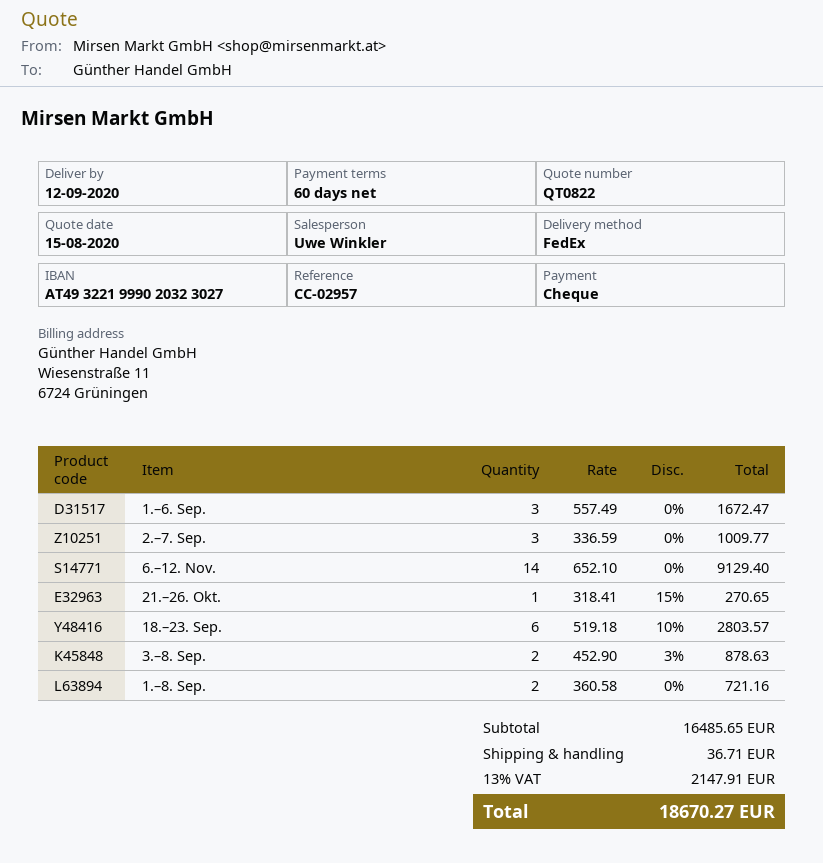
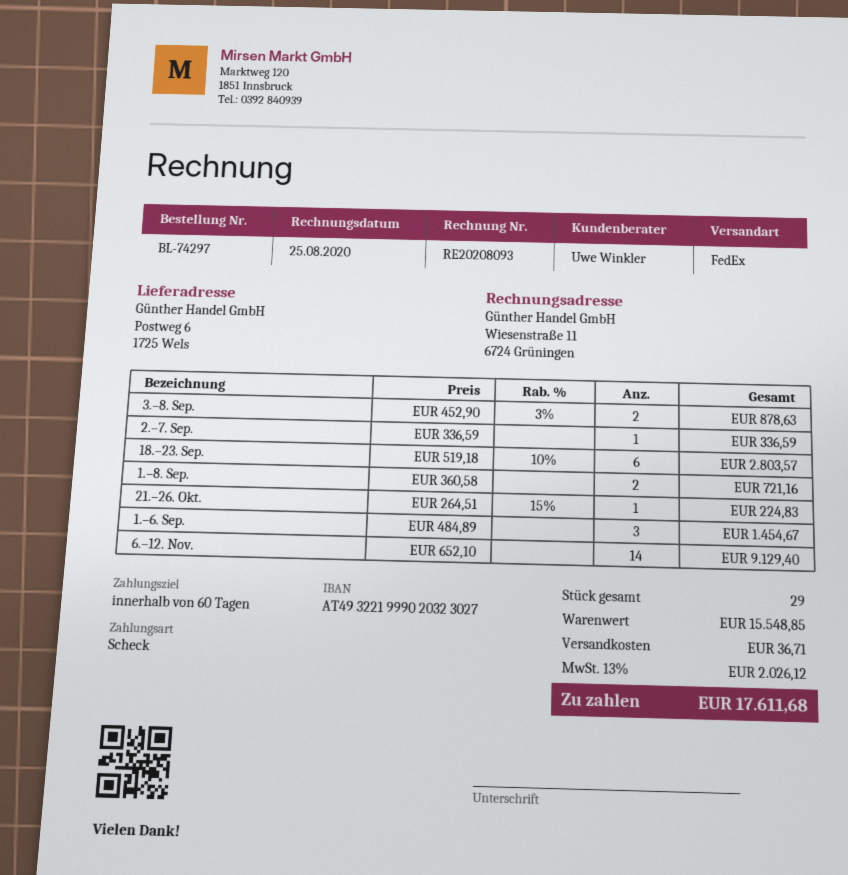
1.–6. Sep.: 3 x 557.49 = 1672.47 -> 3 x 484.89 = 1454.67
2.–7. Sep.: 3 x 336.59 = 1009.77 -> 1 x 336.59 = 336.59
21.–26. Okt.: 1 x 318.41 - 15% = 270.65 -> 1 x 264.51 - 15% = 224.83
subtotal: 16485.65 -> 15548.85
tax: 13% = 2147.91 -> 13% = 2026.12
total: 18670.27 -> 17611.68

